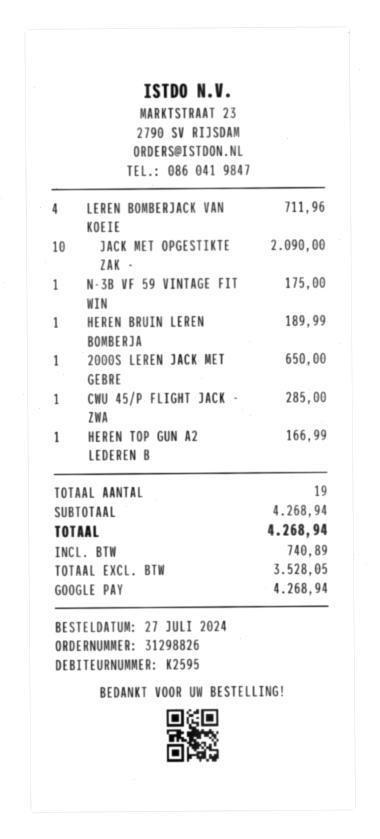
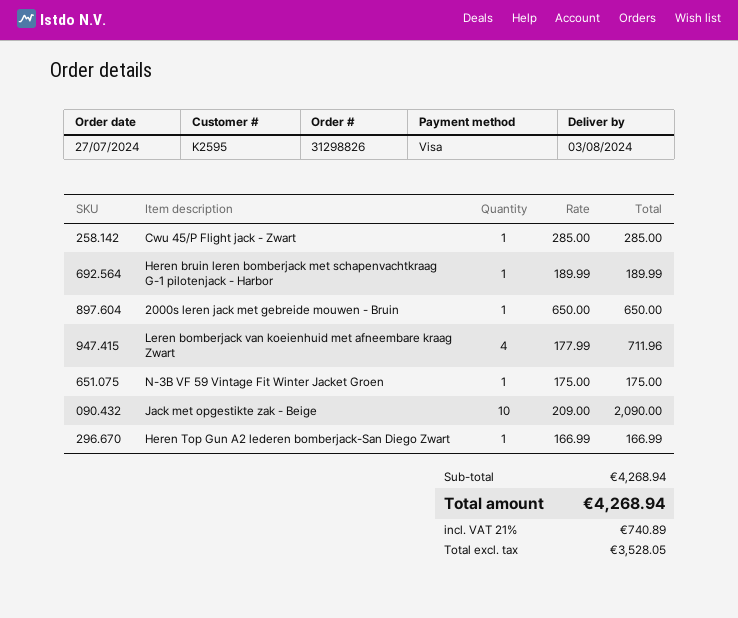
payment method: Google Pay -> Visa

